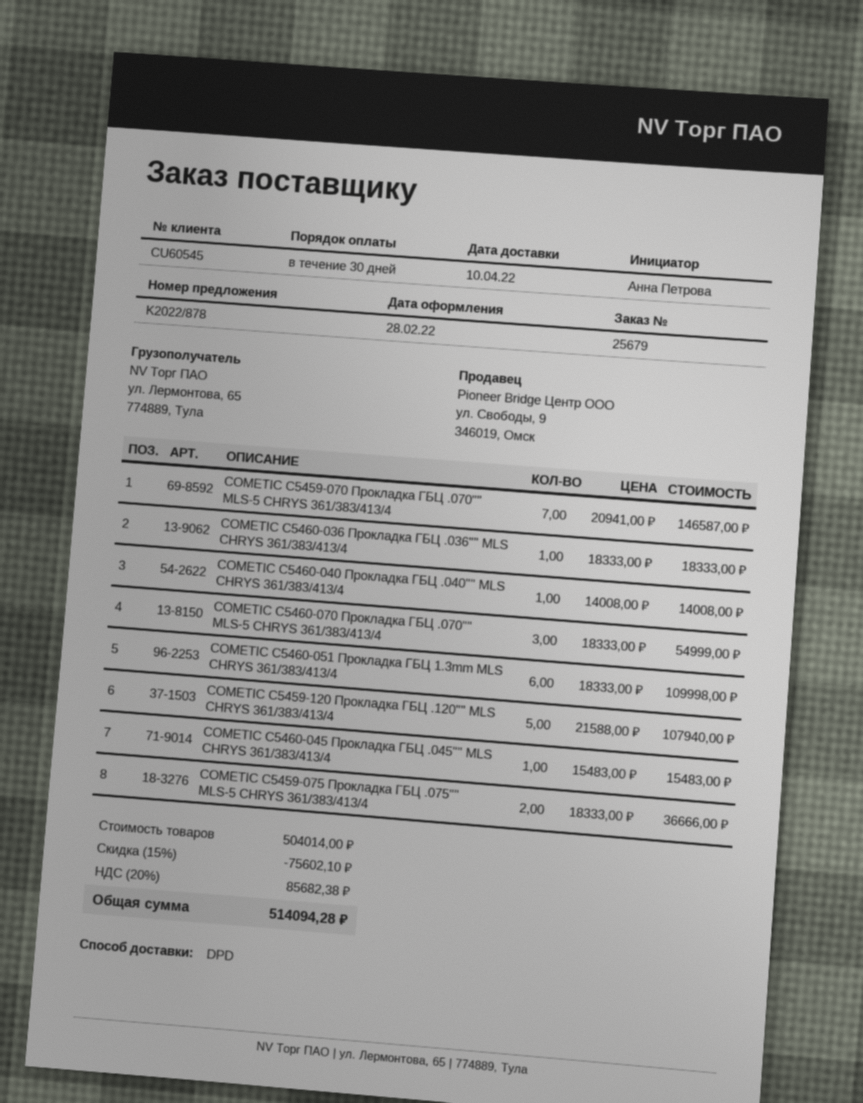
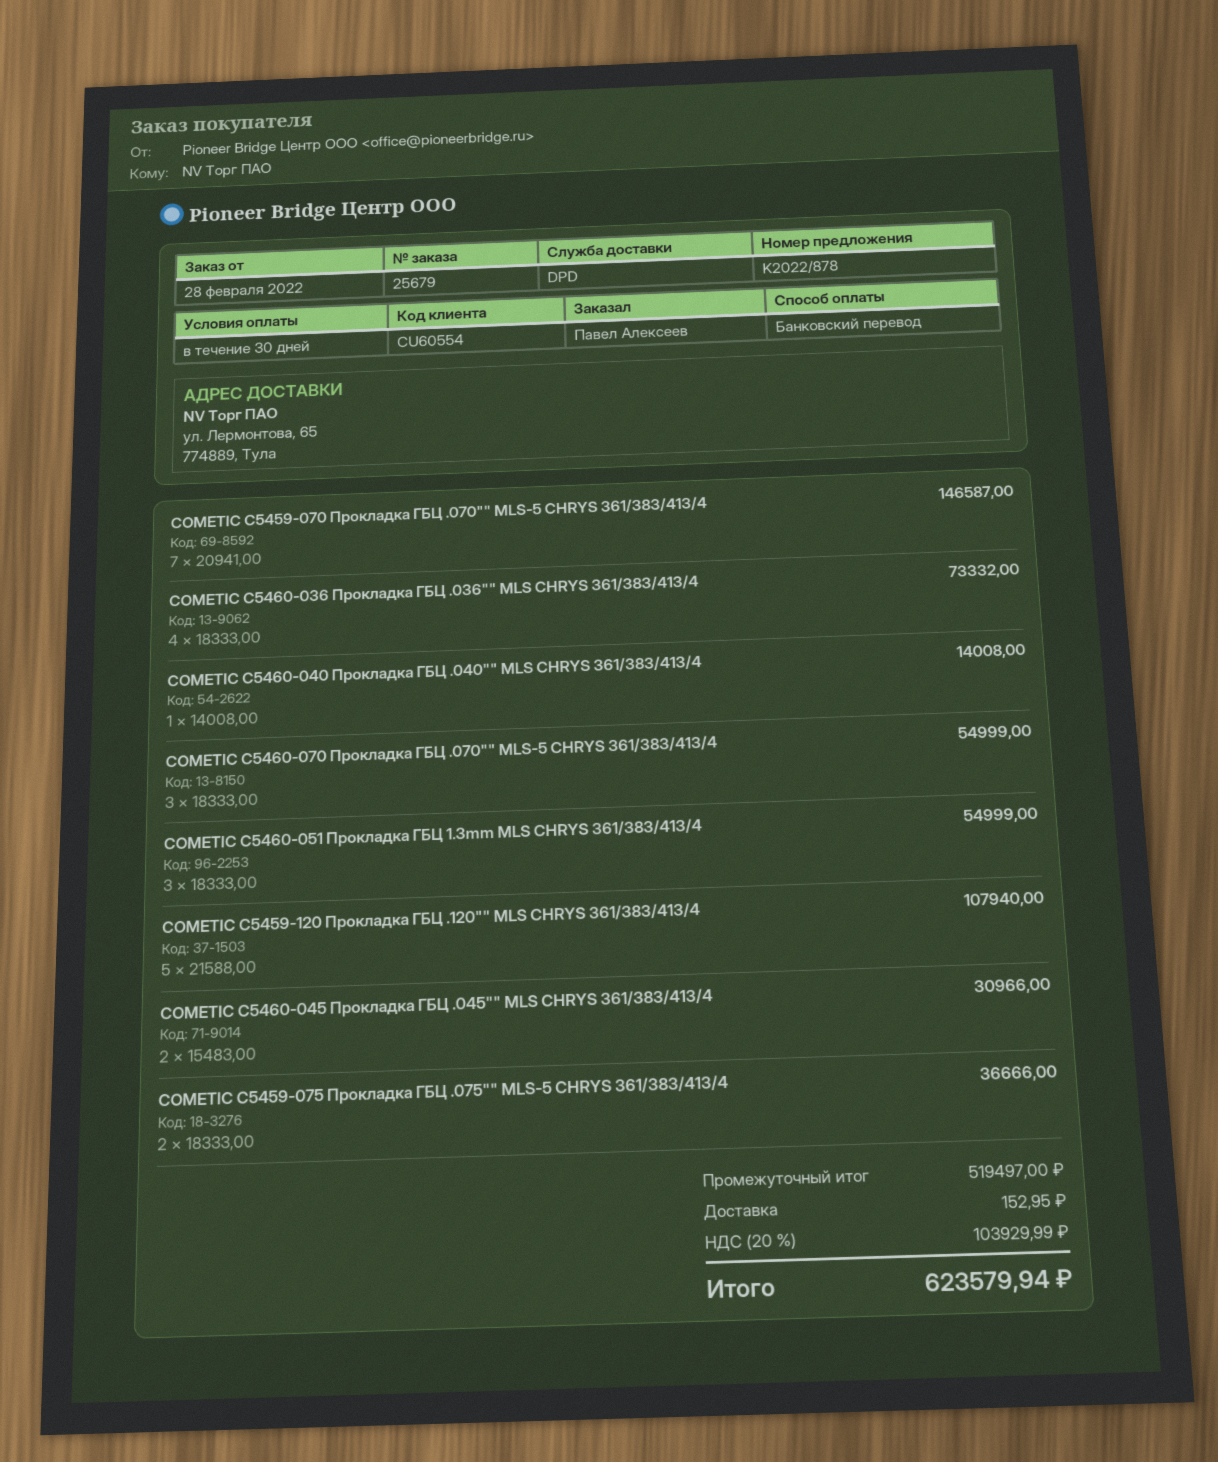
customer number: CU60545 -> CU60554
ordered by: Анна Петрова -> Павел Алексеев
COMETIC C5460-036 Прокладка ГБЦ .036"" MLS CHRYS 361/383/413/4: 1 x 18333.00 = 18333.00 -> 4 x 18333.00 = 73332.00
COMETIC C5460-051 Прокладка ГБЦ 1.3mm MLS CHRYS 361/383/413/4: 6 x 18333.00 = 109998.00 -> 3 x 18333.00 = 54999.00
COMETIC C5460-045 Прокладка ГБЦ .045"" MLS CHRYS 361/383/413/4: 1 x 15483.00 = 15483.00 -> 2 x 15483.00 = 30966.00
subtotal: 504014.00 -> 519497.00
discount: 15% = 75602.10 -> none
shipping: none -> 152.95
tax: 20% = 85682.38 -> 20% = 103929.99
total: 514094.28 -> 623579.94

